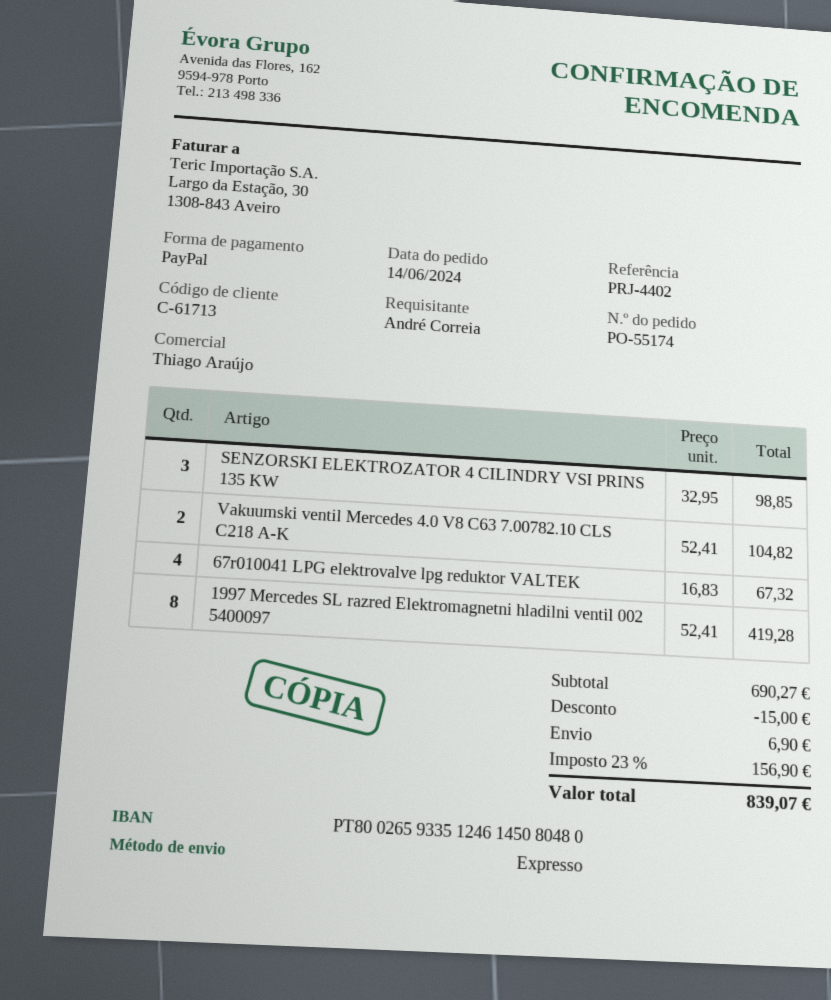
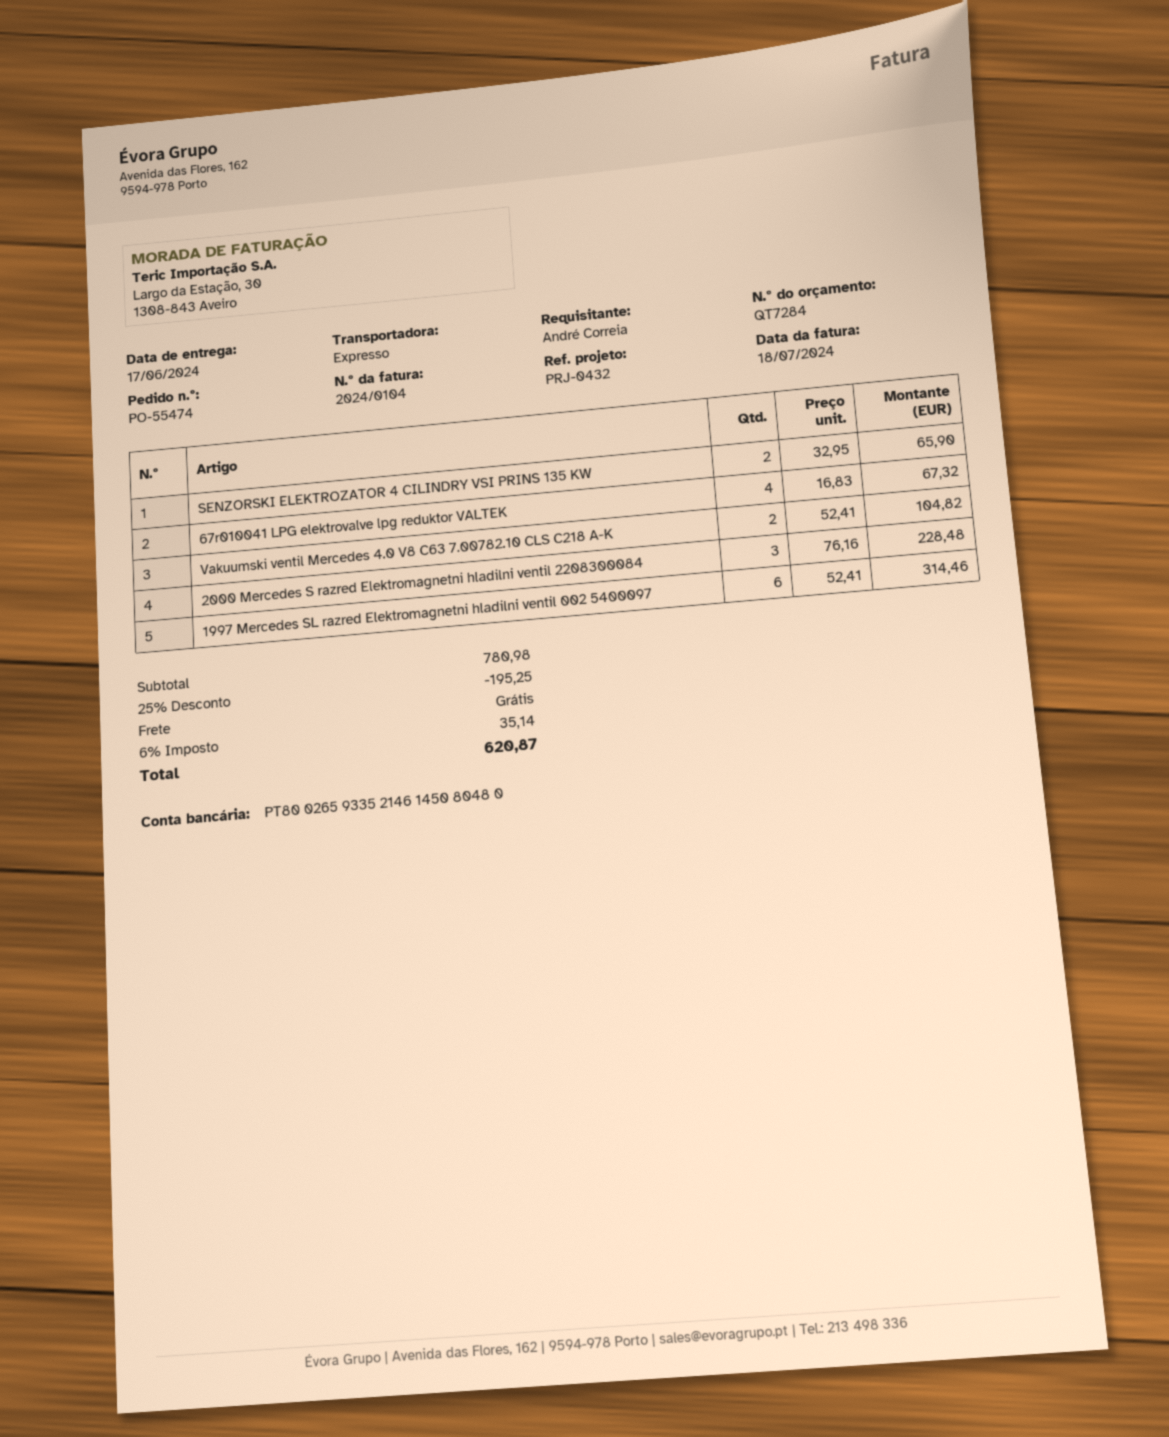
order number: PO-55174 -> PO-55474
reference: PRJ-4402 -> PRJ-0432
bank account: PT80026593351246145080480 -> PT80026593352146145080480
SENZORSKI ELEKTROZATOR 4 CILINDRY VSI PRINS 135 KW: 3 x 32.95 = 98.85 -> 2 x 32.95 = 65.90
1997 Mercedes SL razred Elektromagnetni hladilni ventil 002 5400097: 8 x 52.41 = 419.28 -> 6 x 52.41 = 314.46
2000 Mercedes S razred Elektromagnetni hladilni ventil 2208300084: none -> 3 x 76.16 = 228.48
subtotal: 690.27 -> 780.98
discount: 15.00 -> 195.25
shipping: 6.90 -> 0.00
tax: 23% = 156.90 -> 6% = 35.14
total: 839.07 -> 620.87

